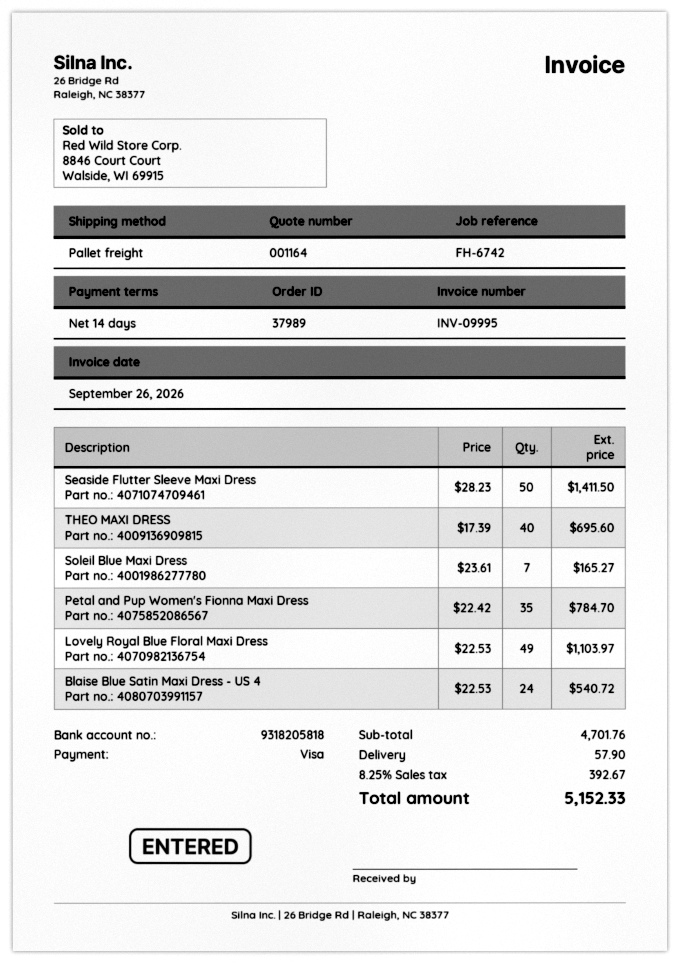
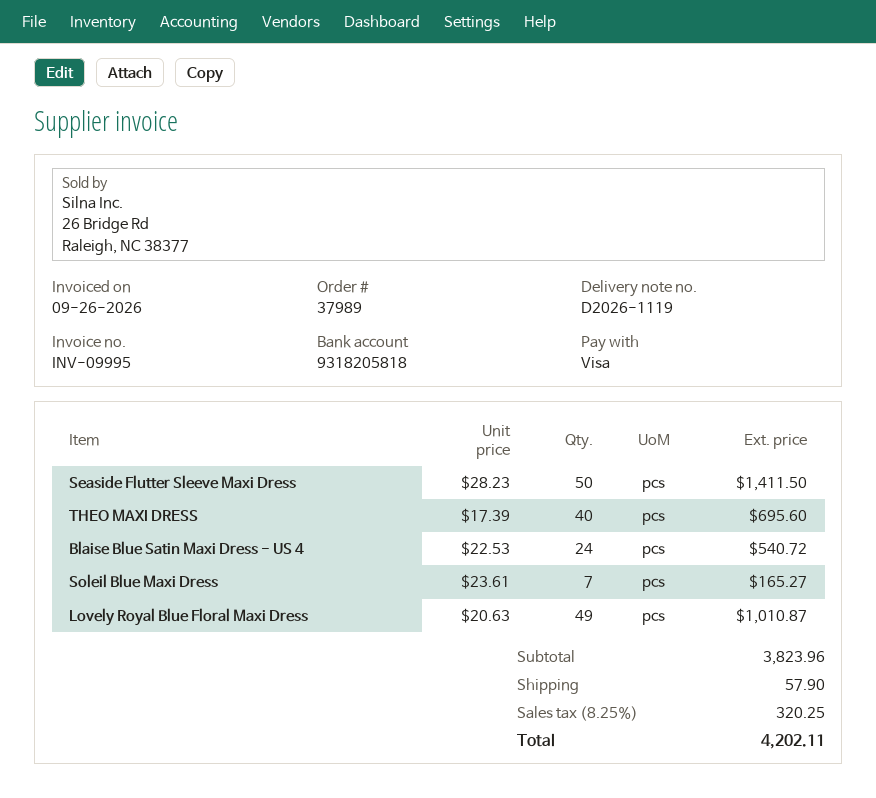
Petal and Pup Women's Fionna Maxi Dress: 35 x 22.42 = 784.70 -> none
Lovely Royal Blue Floral Maxi Dress: 49 x 22.53 = 1103.97 -> 49 x 20.63 = 1010.87
subtotal: 4701.76 -> 3823.96
tax: 8.25% = 392.67 -> 8.25% = 320.25
total: 5152.33 -> 4202.11

